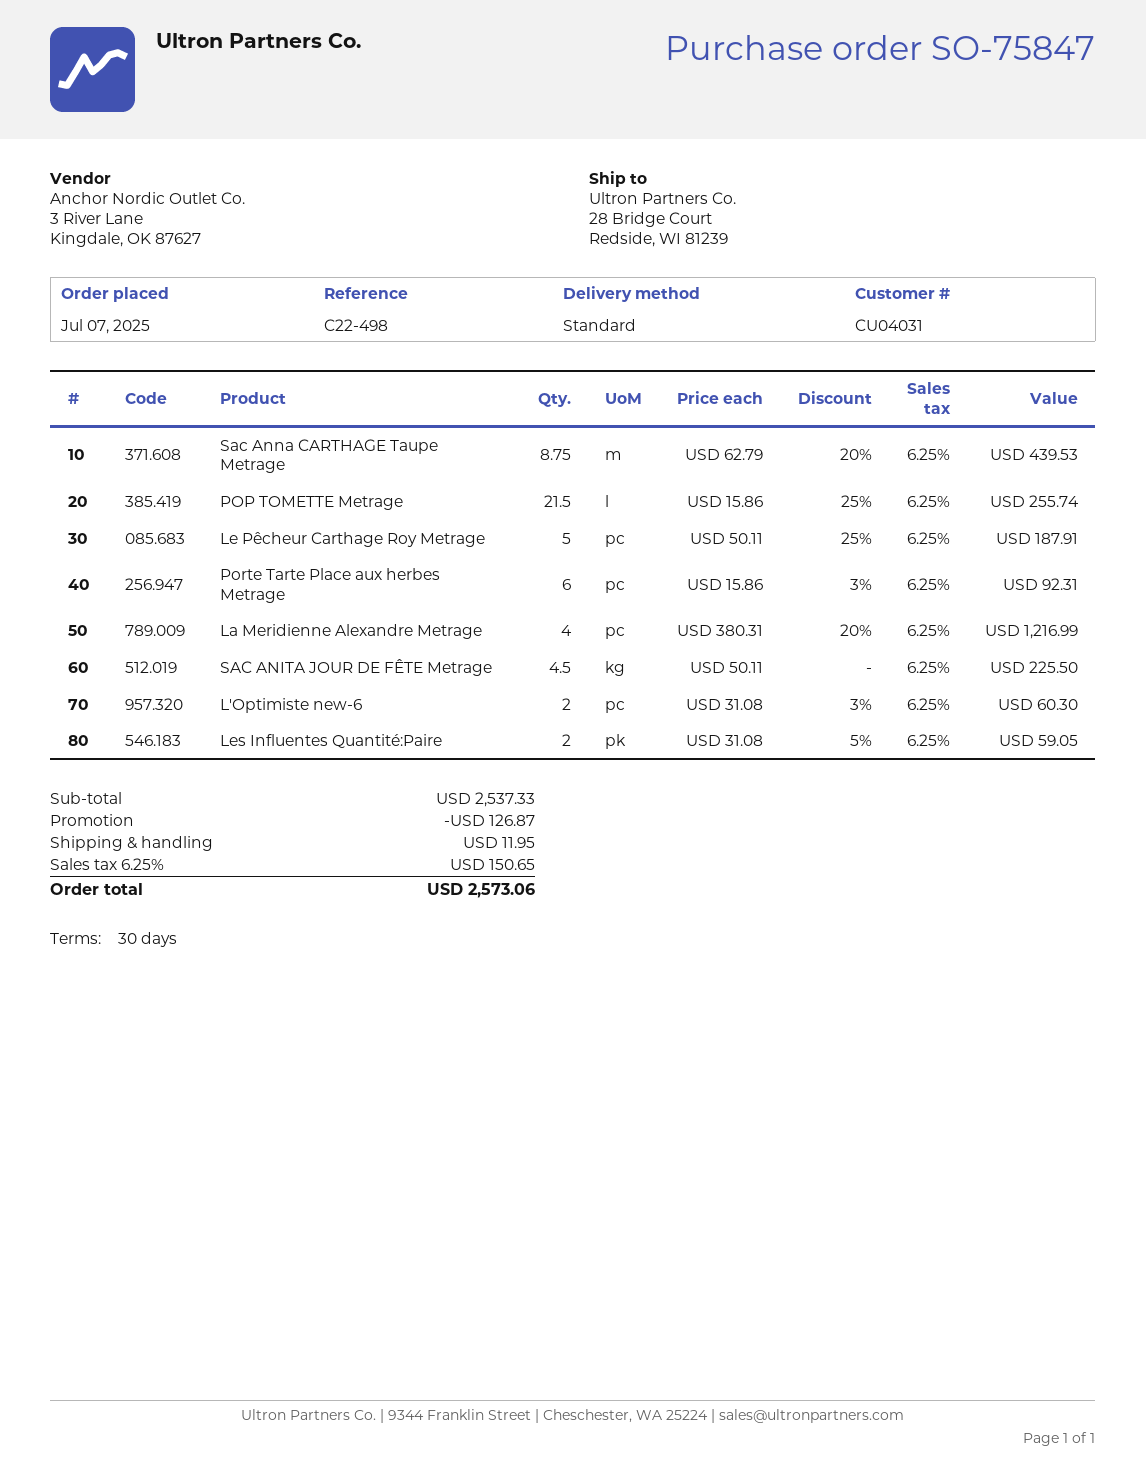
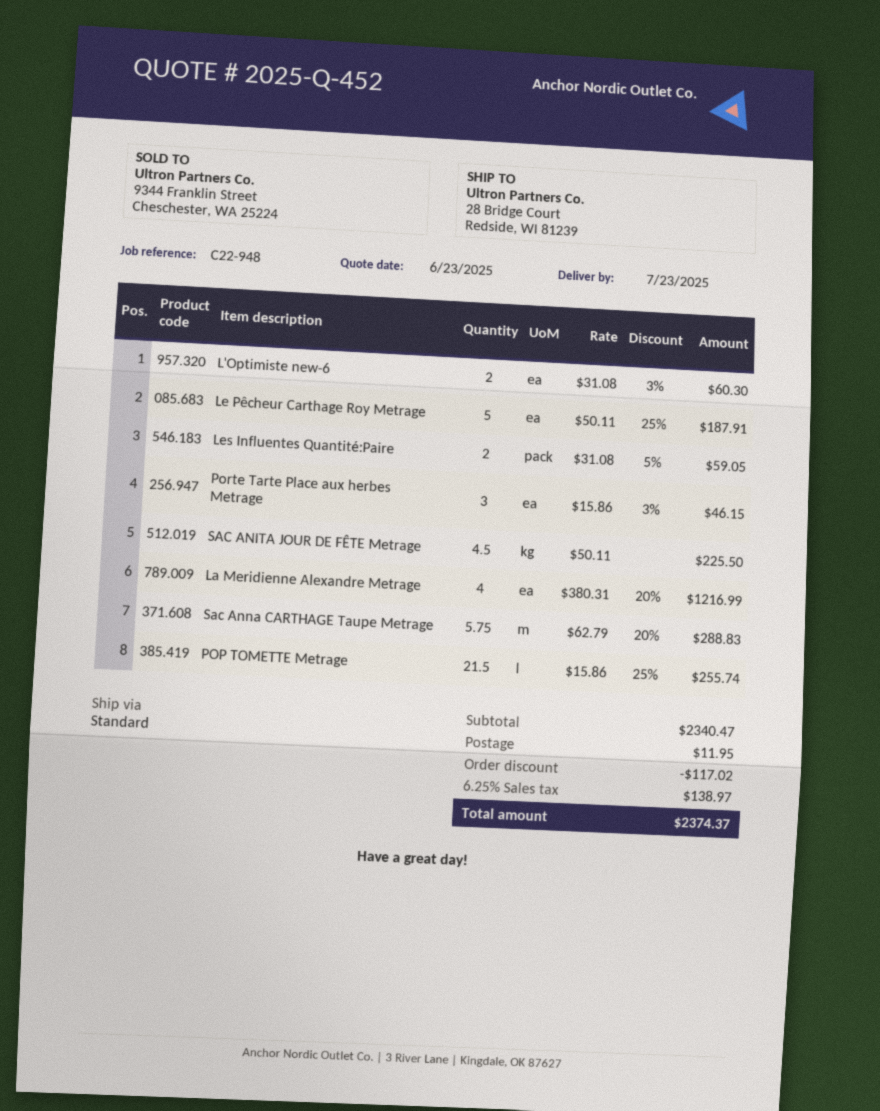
reference: C22-498 -> C22-948
Sac Anna CARTHAGE Taupe Metrage: 8.75 x 62.79 - 20% = 439.53 -> 5.75 x 62.79 - 20% = 288.83
Porte Tarte Place aux herbes Metrage: 6 x 15.86 - 3% = 92.31 -> 3 x 15.86 - 3% = 46.15
subtotal: 2537.33 -> 2340.47
discount: 126.87 -> 117.02
tax: 6.25% = 150.65 -> 6.25% = 138.97
total: 2573.06 -> 2374.37

